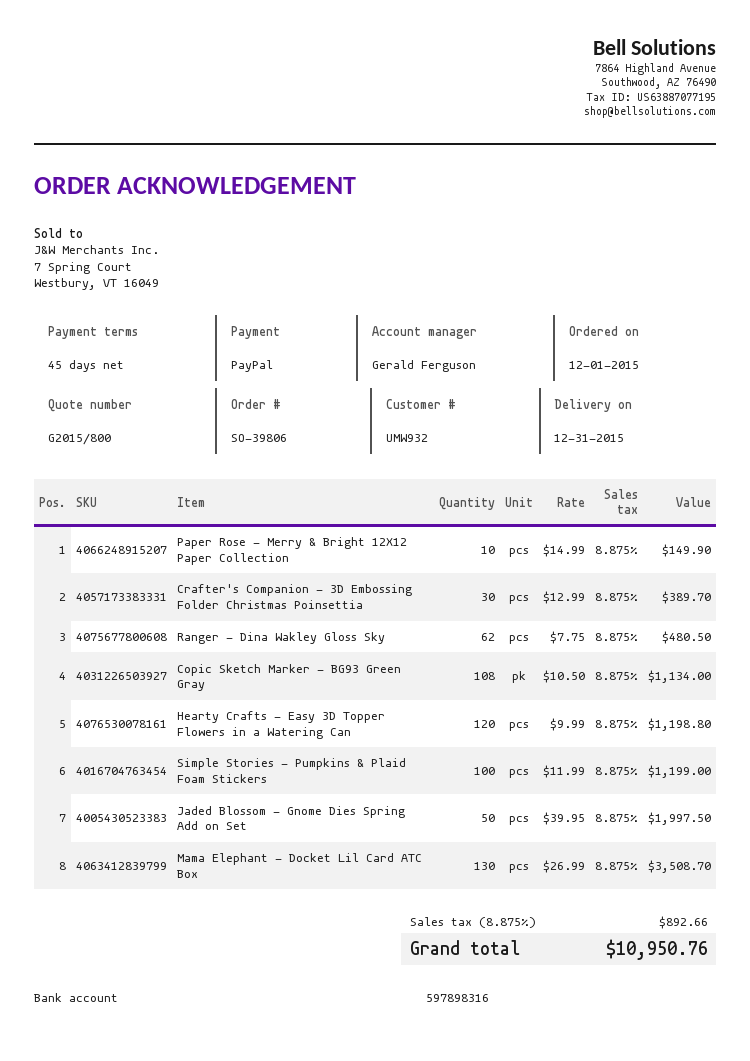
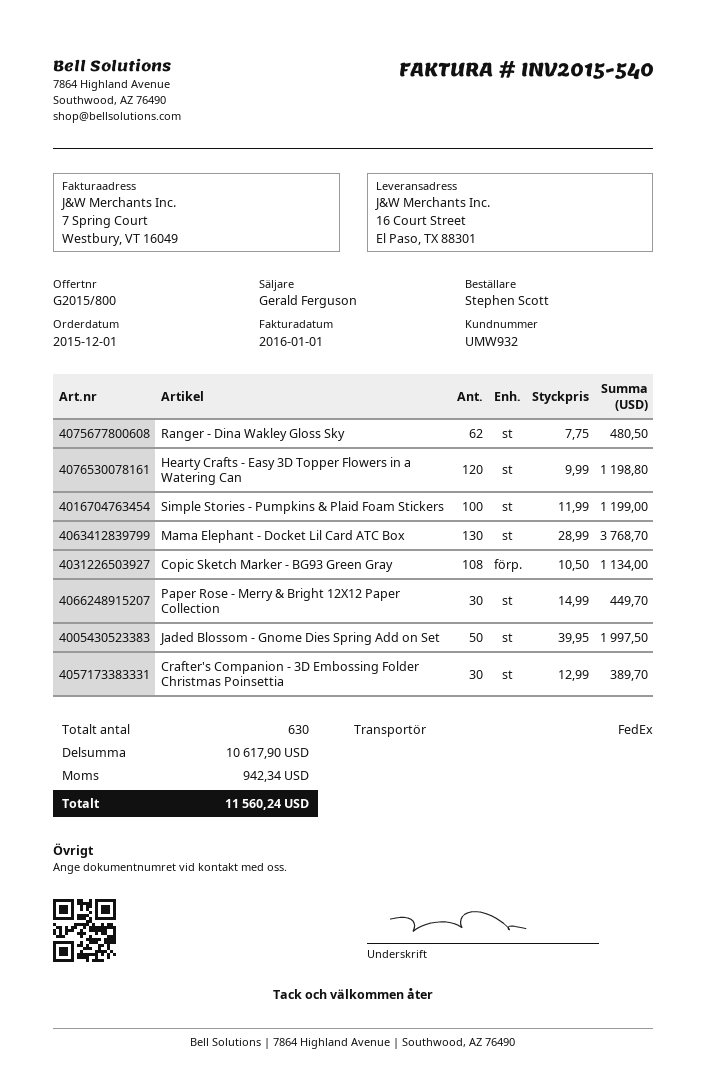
Paper Rose - Merry & Bright 12X12 Paper Collection: 10 x 14.99 = 149.90 -> 30 x 14.99 = 449.70
Mama Elephant - Docket Lil Card ATC Box: 130 x 26.99 = 3508.70 -> 130 x 28.99 = 3768.70
tax: 892.66 -> 942.34
total: 10950.76 -> 11560.24

